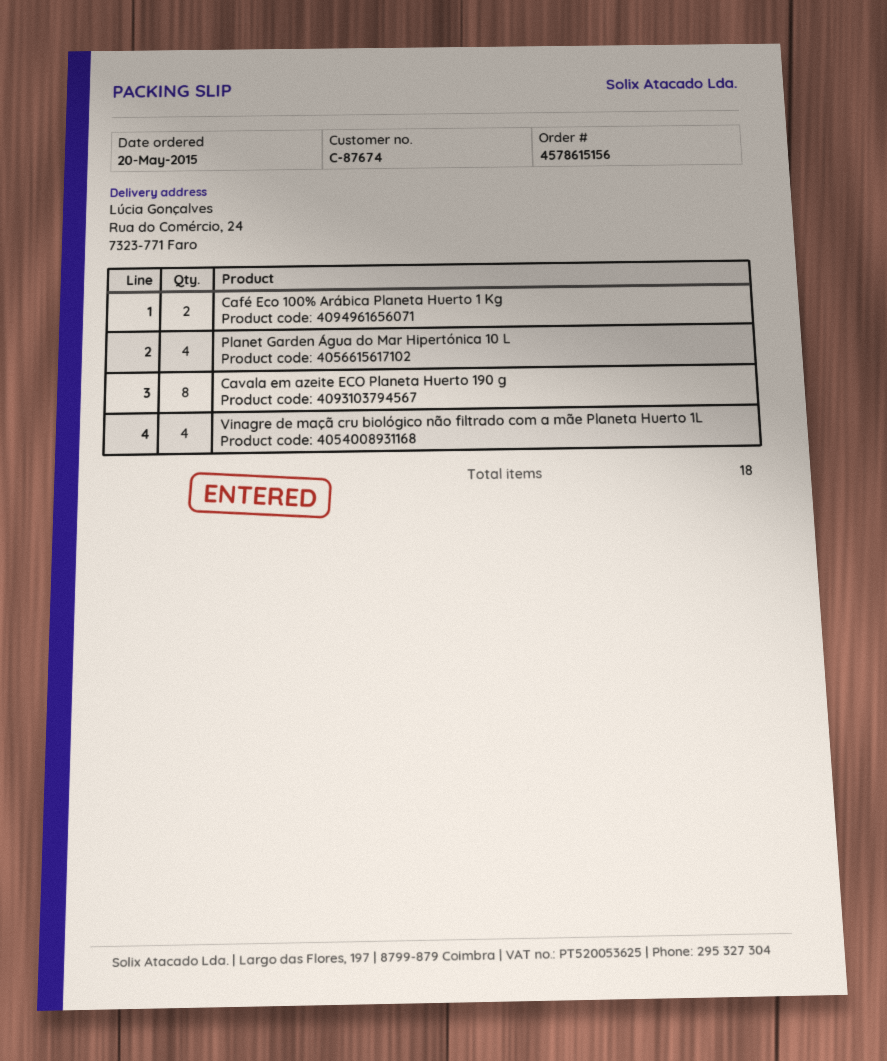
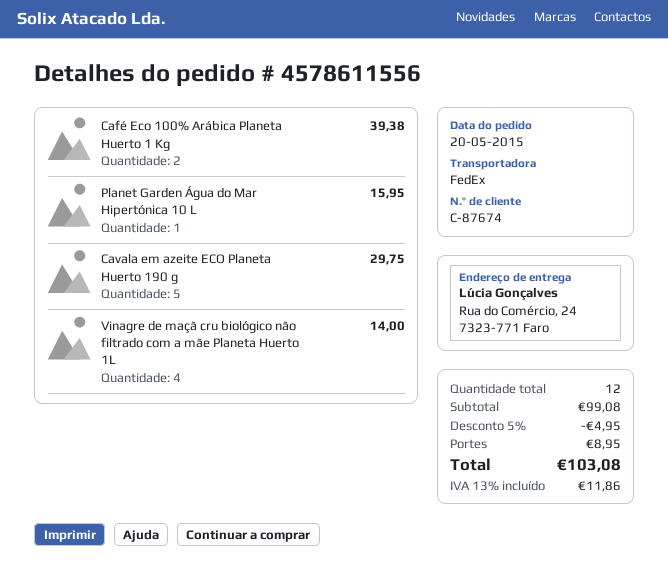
order number: 4578615156 -> 4578611556
Planet Garden Água do Mar Hipertónica 10 L: 4 -> 1
Cavala em azeite ECO Planeta Huerto 190 g: 8 -> 5
total quantity: 18 -> 12

